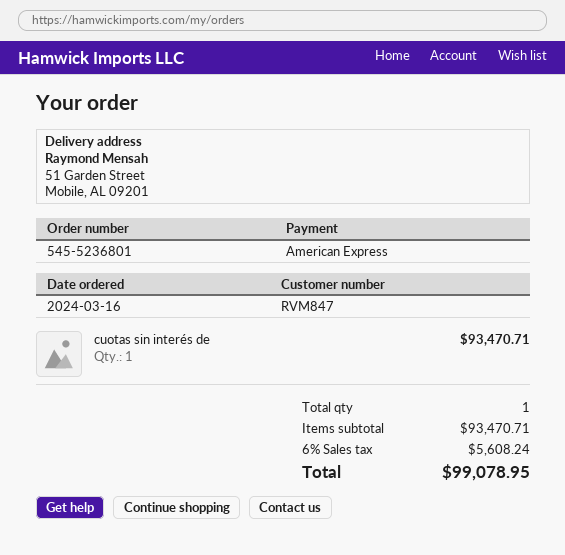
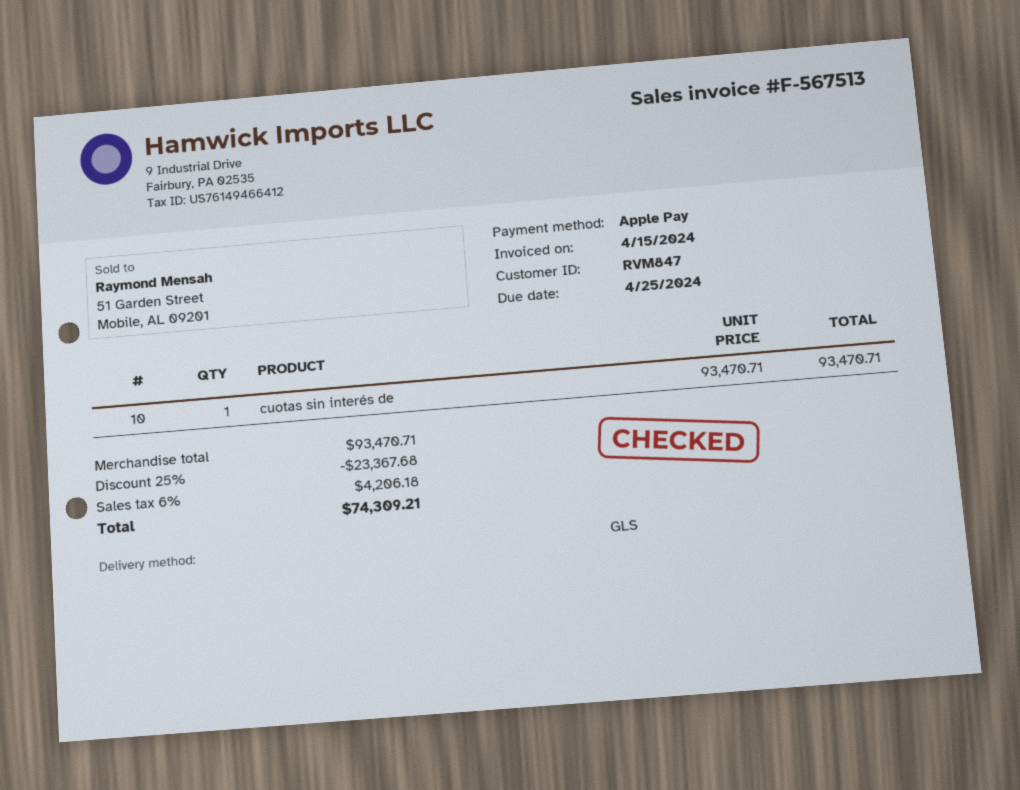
payment method: American Express -> Apple Pay
discount: none -> 25% = 23367.68
tax: 6% = 5608.24 -> 6% = 4206.18
total: 99078.95 -> 74309.21

